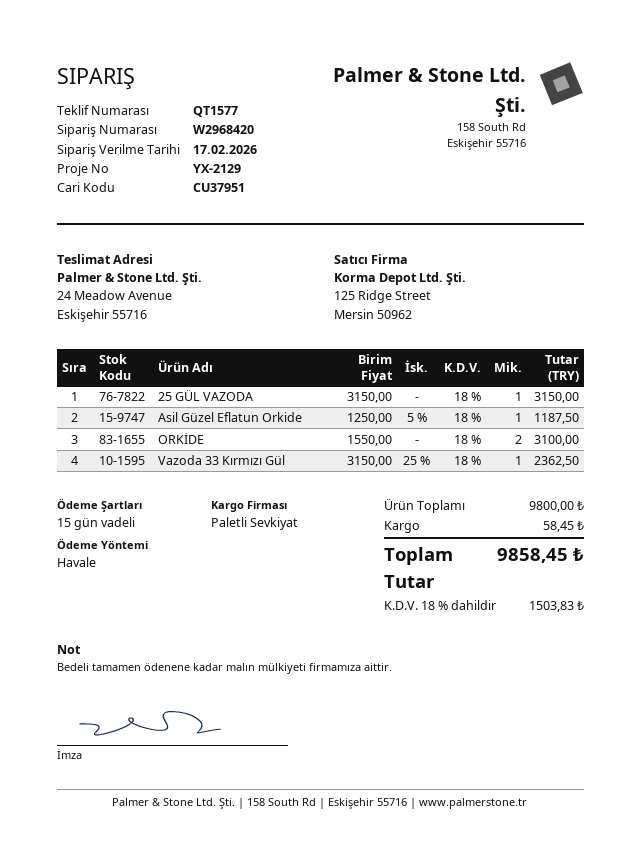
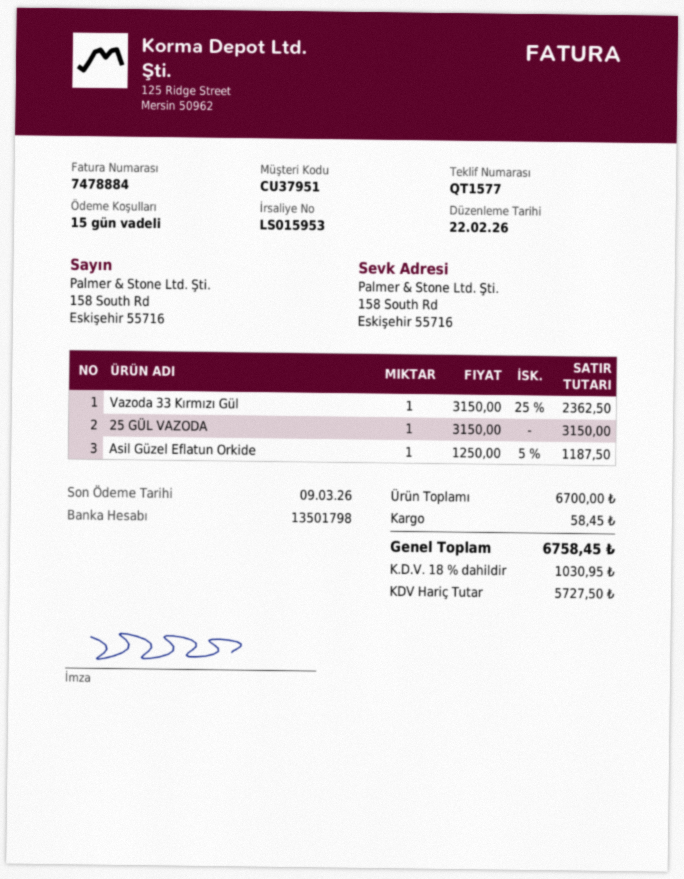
ship to: 24 Meadow Avenue, Eskişehir 55716 -> 158 South Rd, Eskişehir 55716
ORKİDE: 2 x 1550.00 = 3100.00 -> none
subtotal: 9800.00 -> 6700.00
tax: 18% = 1503.83 -> 18% = 1030.95
total: 9858.45 -> 6758.45

